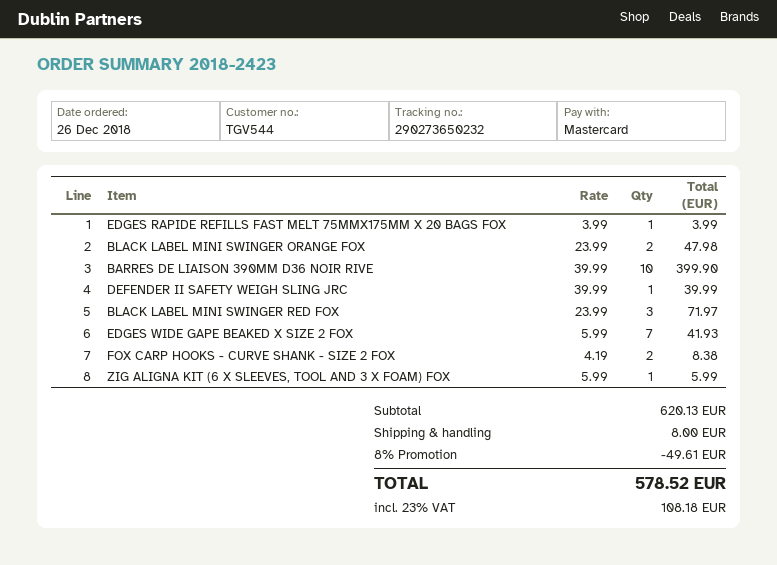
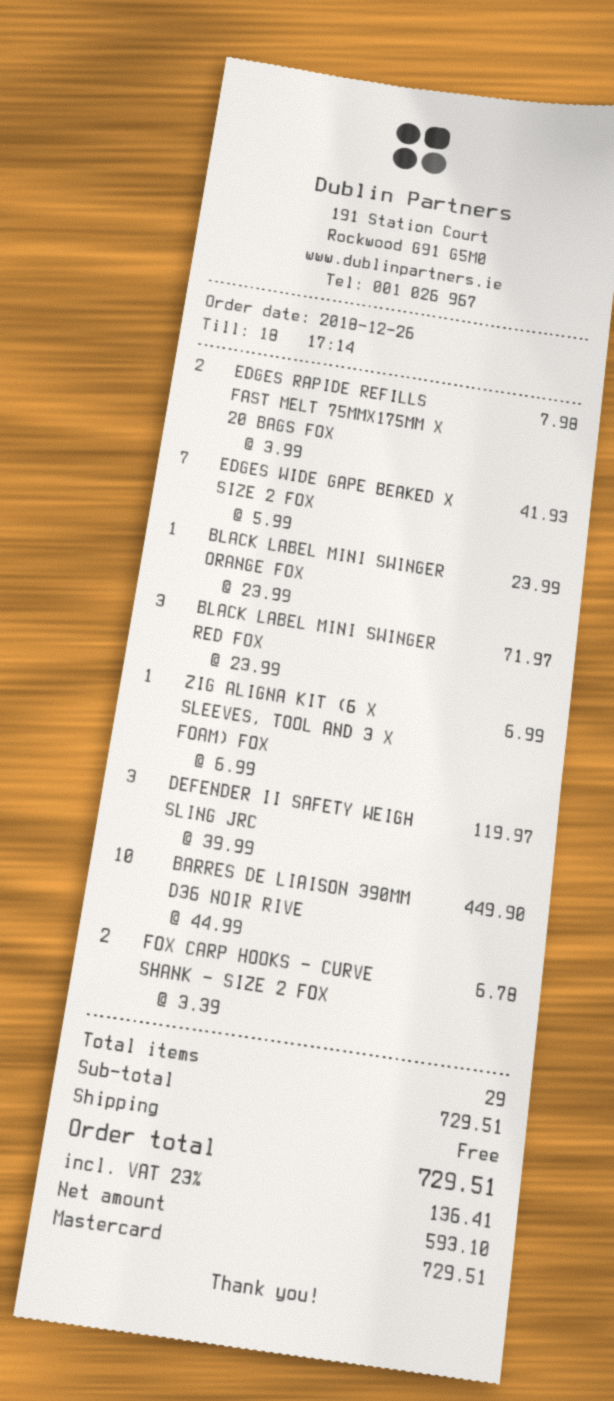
EDGES RAPIDE REFILLS FAST MELT 75MMX175MM X 20 BAGS FOX: 1 x 3.99 = 3.99 -> 2 x 3.99 = 7.98
BLACK LABEL MINI SWINGER ORANGE FOX: 2 x 23.99 = 47.98 -> 1 x 23.99 = 23.99
BARRES DE LIAISON 390MM D36 NOIR RIVE: 10 x 39.99 = 399.90 -> 10 x 44.99 = 449.90
DEFENDER II SAFETY WEIGH SLING JRC: 1 x 39.99 = 39.99 -> 3 x 39.99 = 119.97
FOX CARP HOOKS - CURVE SHANK - SIZE 2 FOX: 2 x 4.19 = 8.38 -> 2 x 3.39 = 6.78
ZIG ALIGNA KIT (6 X SLEEVES, TOOL AND 3 X FOAM) FOX: 1 x 5.99 = 5.99 -> 1 x 6.99 = 6.99
subtotal: 620.13 -> 729.51
discount: 8% = 49.61 -> none
shipping: 8.00 -> 0.00
tax: 23% = 108.18 -> 23% = 136.41
total: 578.52 -> 729.51

